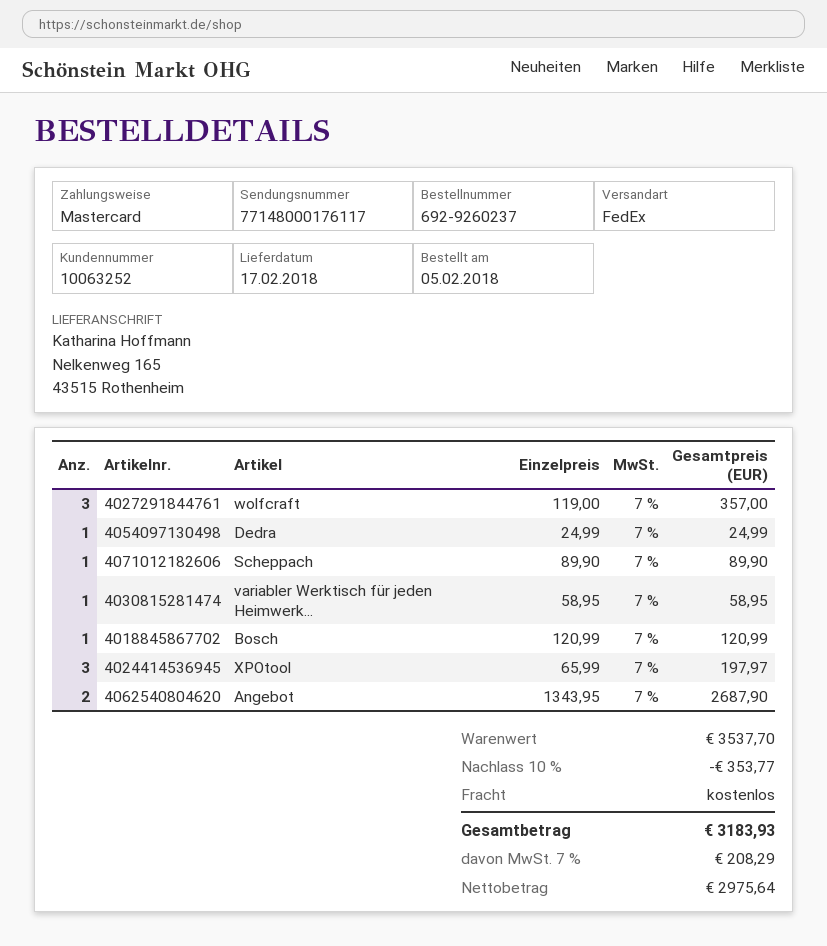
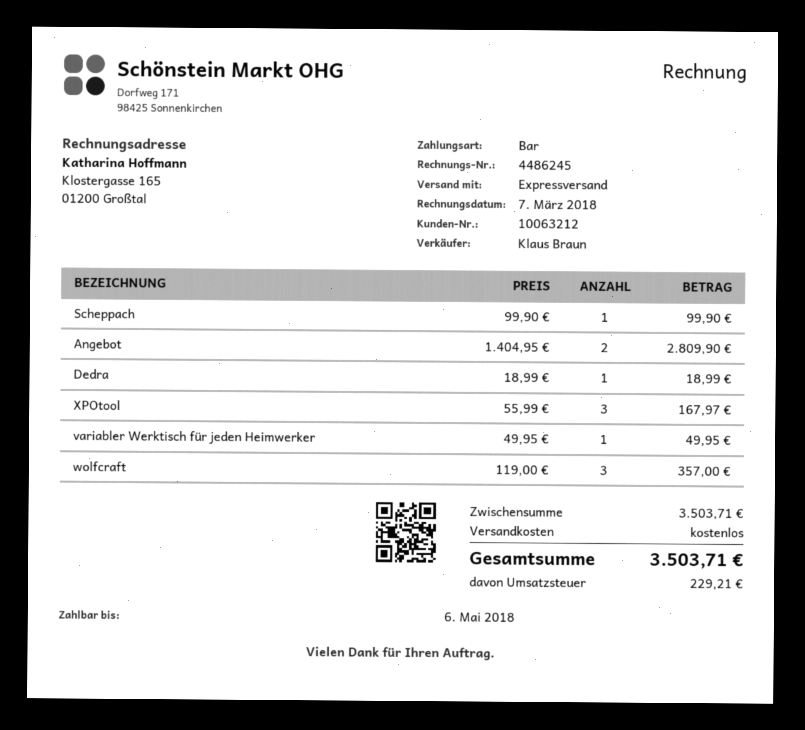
customer number: 10063252 -> 10063212
payment method: Mastercard -> cash
shipping method: FedEx -> express
Dedra: 1 x 24.99 = 24.99 -> 1 x 18.99 = 18.99
Scheppach: 1 x 89.90 = 89.90 -> 1 x 99.90 = 99.90
variabler Werktisch für jeden Heimwerk...: 1 x 58.95 = 58.95 -> 1 x 49.95 = 49.95
Bosch: 1 x 120.99 = 120.99 -> none
XPOtool: 3 x 65.99 = 197.97 -> 3 x 55.99 = 167.97
Angebot: 2 x 1343.95 = 2687.90 -> 2 x 1404.95 = 2809.90
subtotal: 3537.70 -> 3503.71
discount: 10% = 353.77 -> none
tax: 208.29 -> 229.21
total: 3183.93 -> 3503.71

